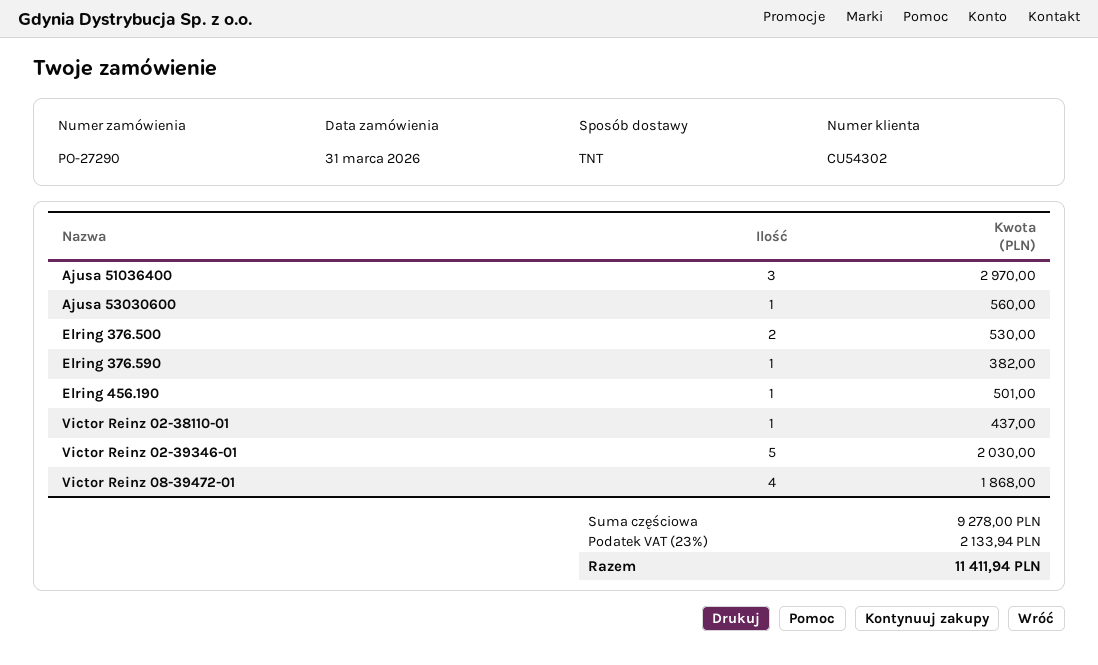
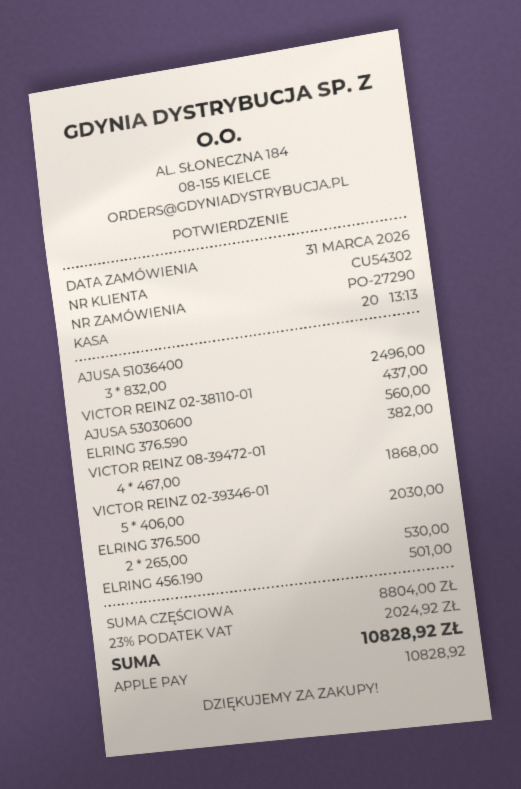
Ajusa 51036400: 3 for 2970.00 -> 3 for 2496.00
subtotal: 9278.00 -> 8804.00
tax: 23% = 2133.94 -> 23% = 2024.92
total: 11411.94 -> 10828.92

